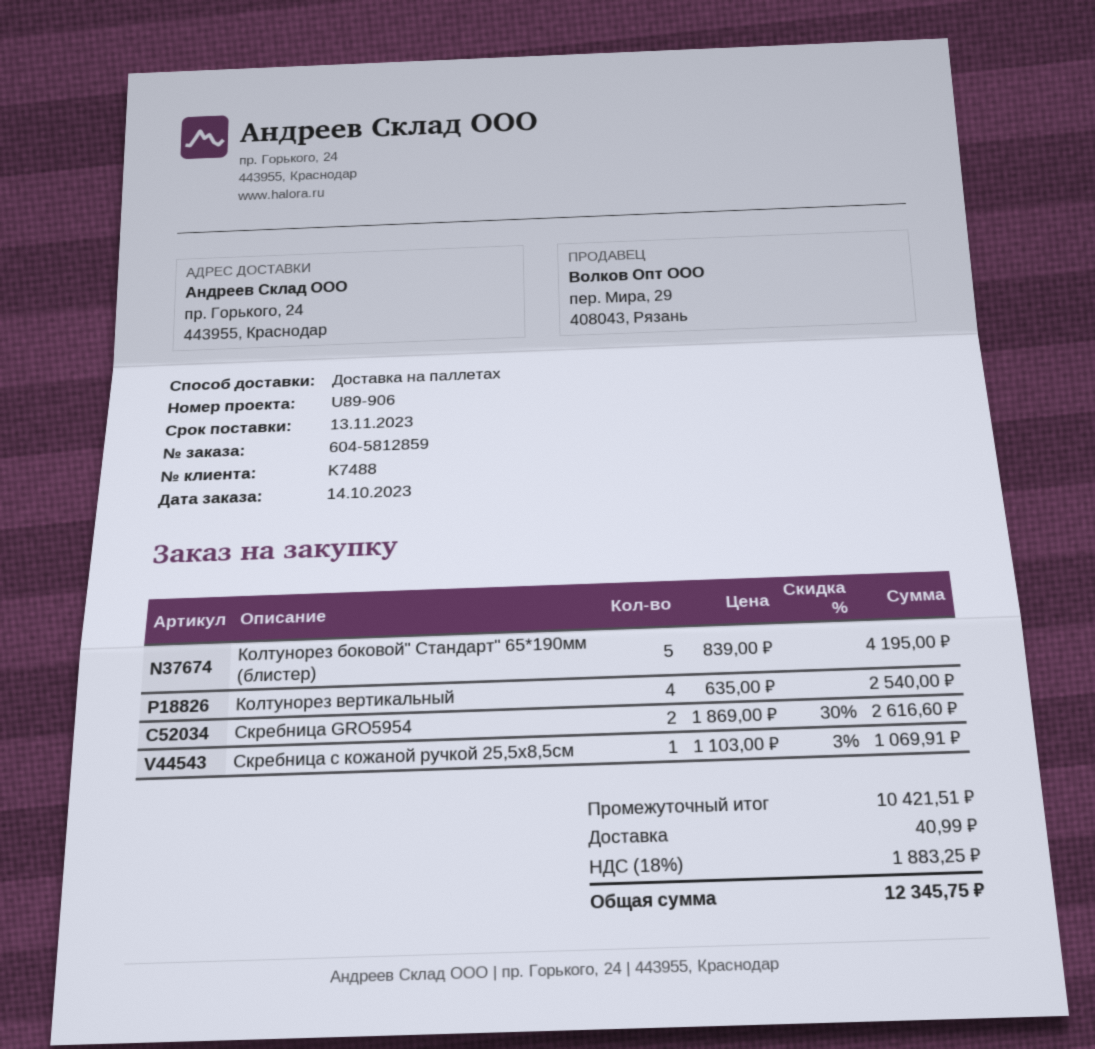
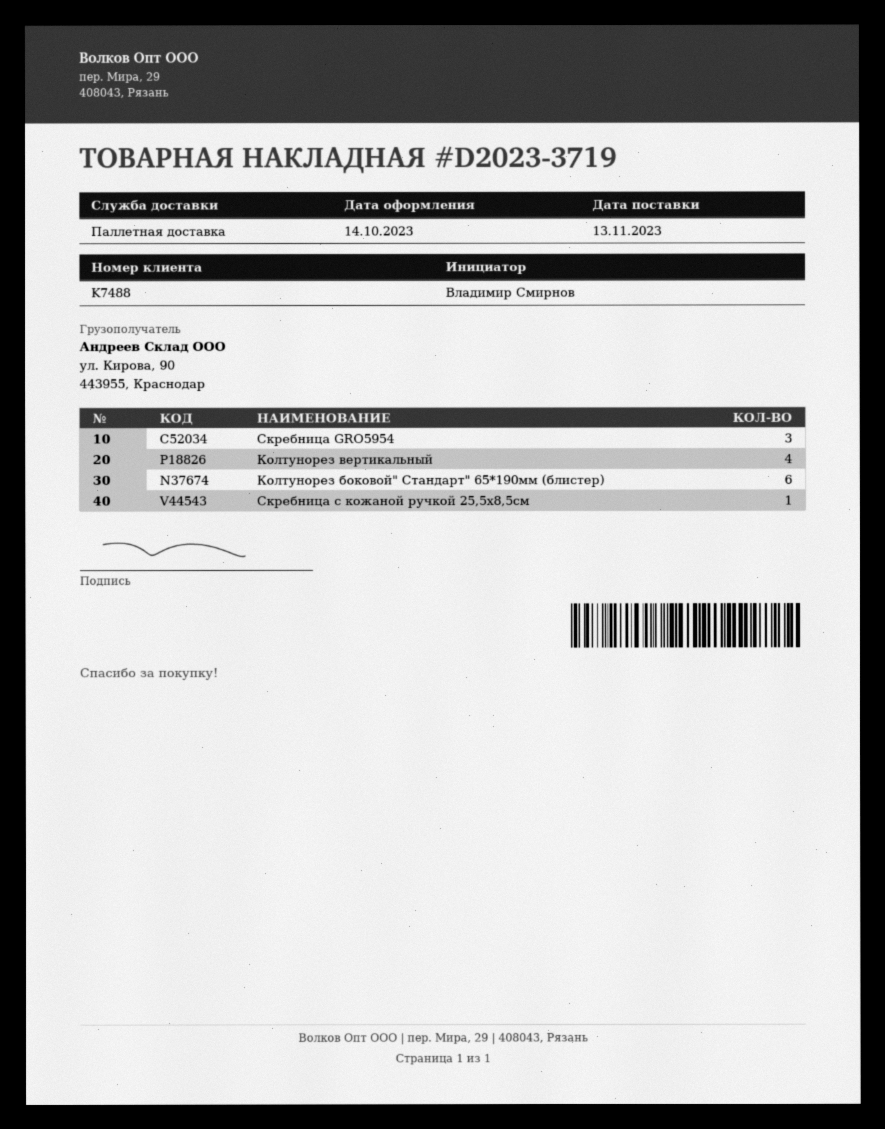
ship to: пр. Горького, 24, 443955, Краснодар -> ул. Кирова, 90, 443955, Краснодар
Колтунорез боковой" Стандарт" 65*190мм (блистер): 5 -> 6
Скребница GRO5954: 2 -> 3

